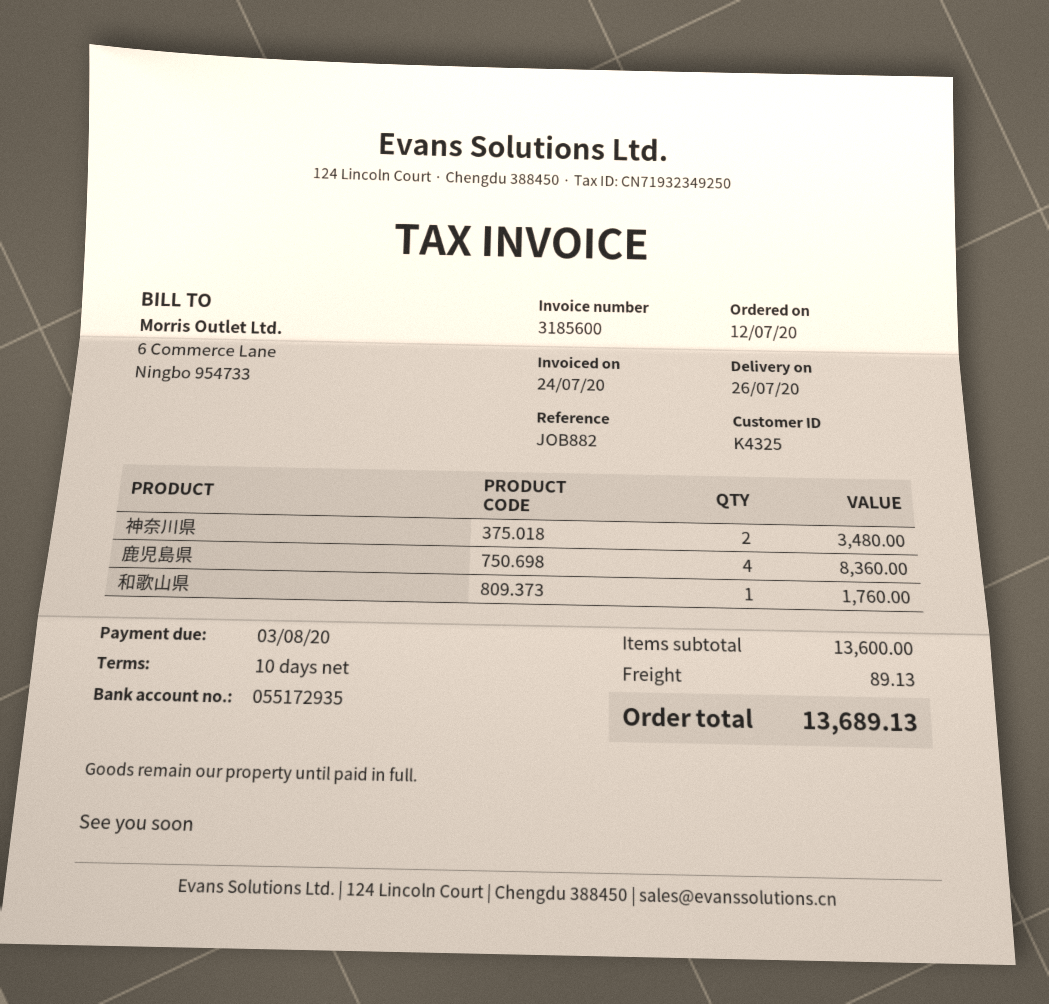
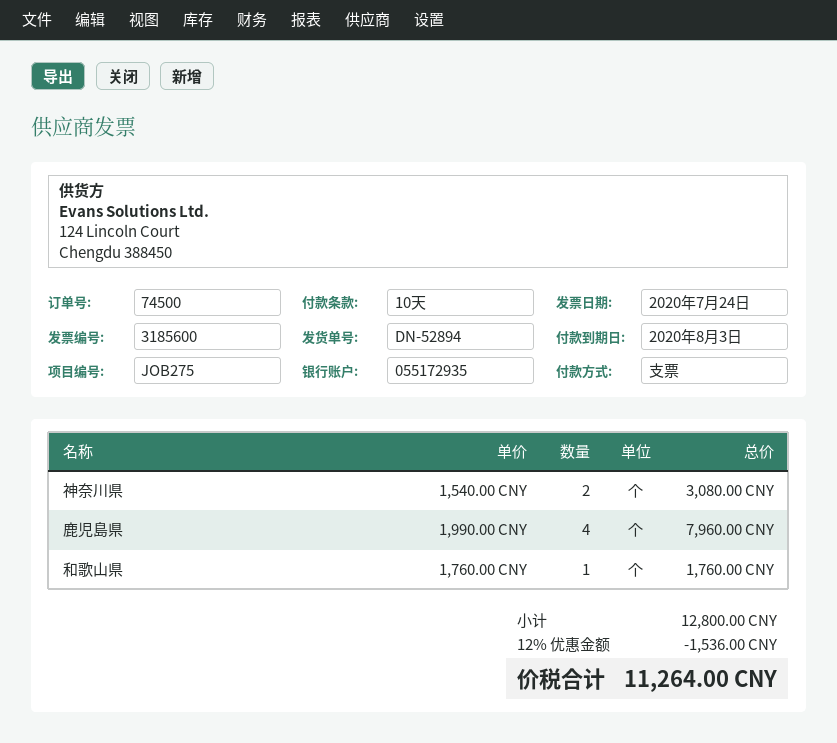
reference: JOB882 -> JOB275
神奈川県: 2 for 3480.00 -> 2 for 3080.00
鹿児島県: 4 for 8360.00 -> 4 for 7960.00
subtotal: 13600.00 -> 12800.00
discount: none -> 12% = 1536.00
shipping: 89.13 -> none
total: 13689.13 -> 11264.00

